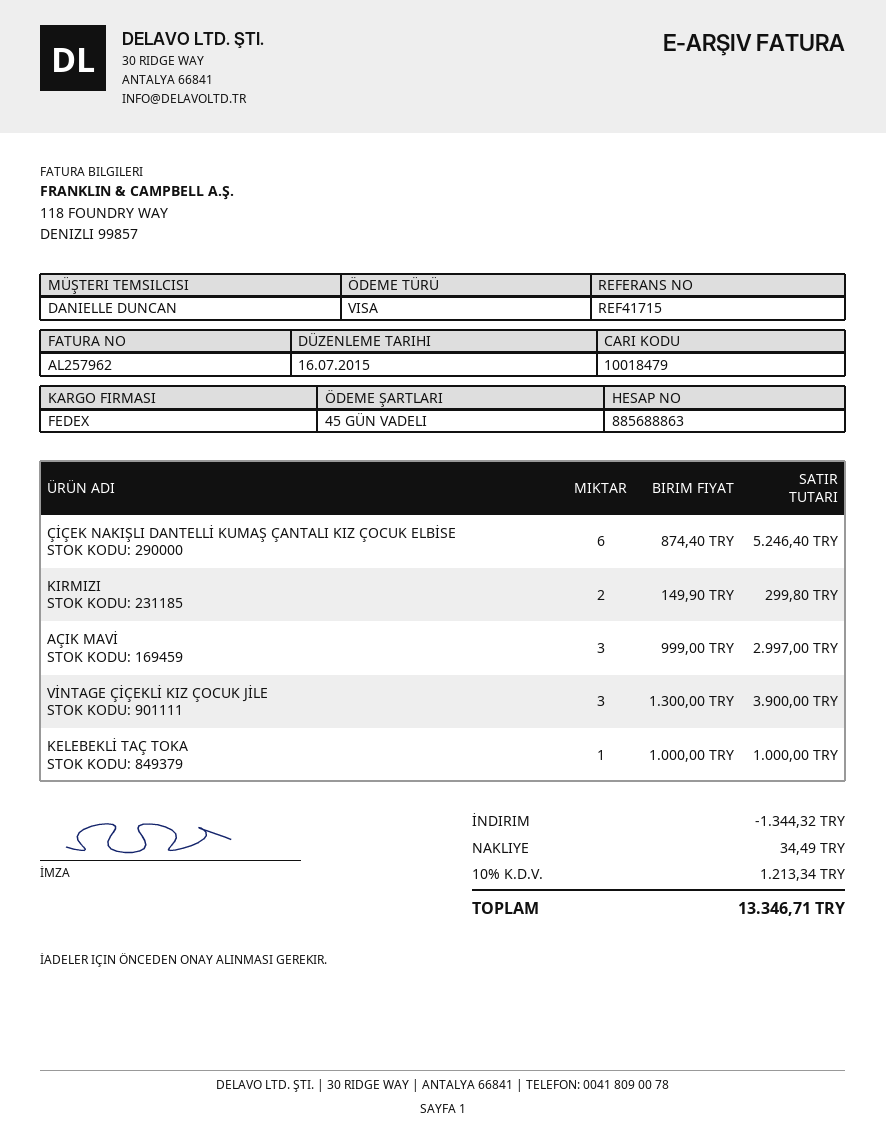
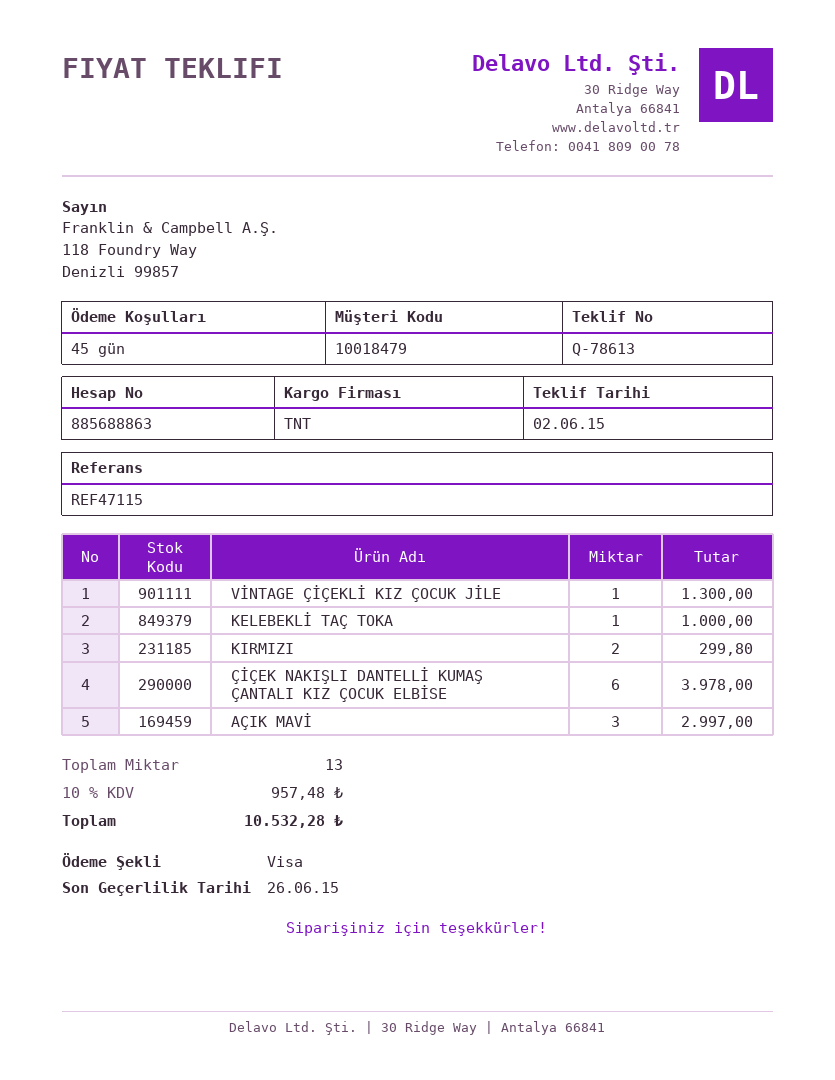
reference: REF41715 -> REF47115
shipping method: FedEx -> TNT
ÇİÇEK NAKIŞLI DANTELLİ KUMAŞ ÇANTALI KIZ ÇOCUK ELBİSE: 6 for 5246.40 -> 6 for 3978.00
VİNTAGE ÇİÇEKLİ KIZ ÇOCUK JİLE: 3 for 3900.00 -> 1 for 1300.00
discount: 1344.32 -> none
shipping: 34.49 -> none
tax: 10% = 1213.34 -> 10% = 957.48
total: 13346.71 -> 10532.28

